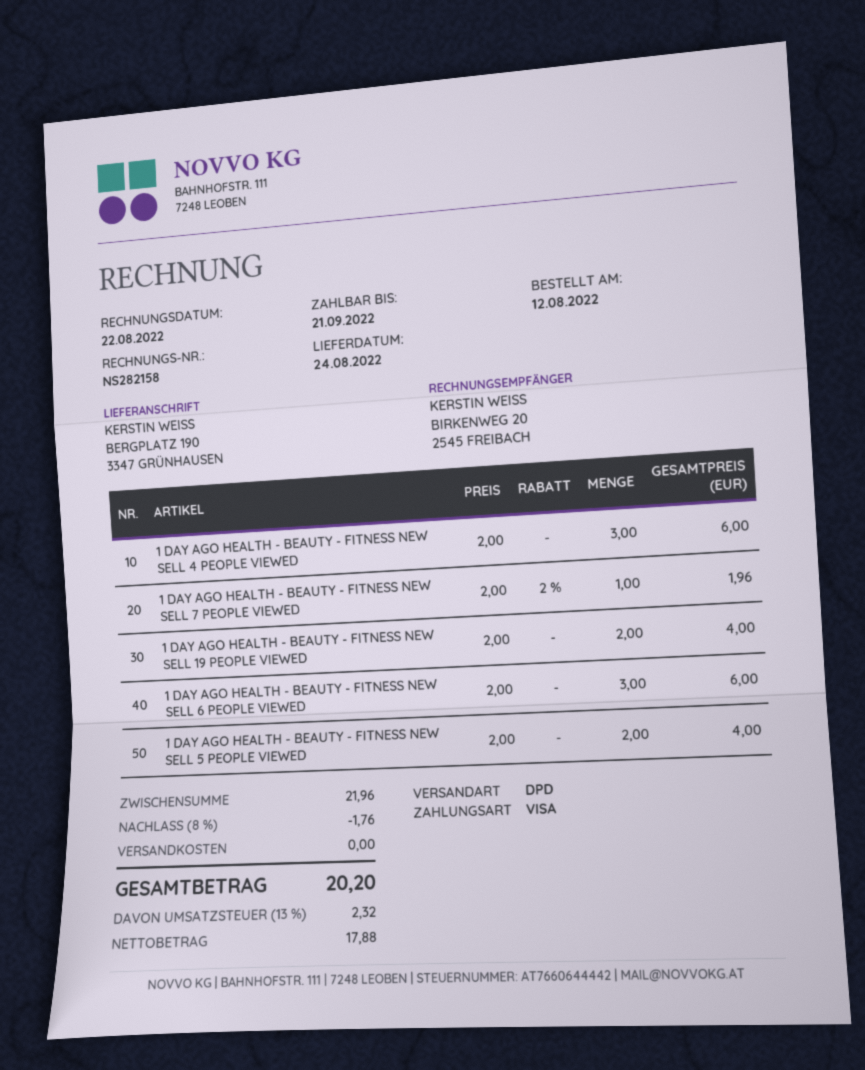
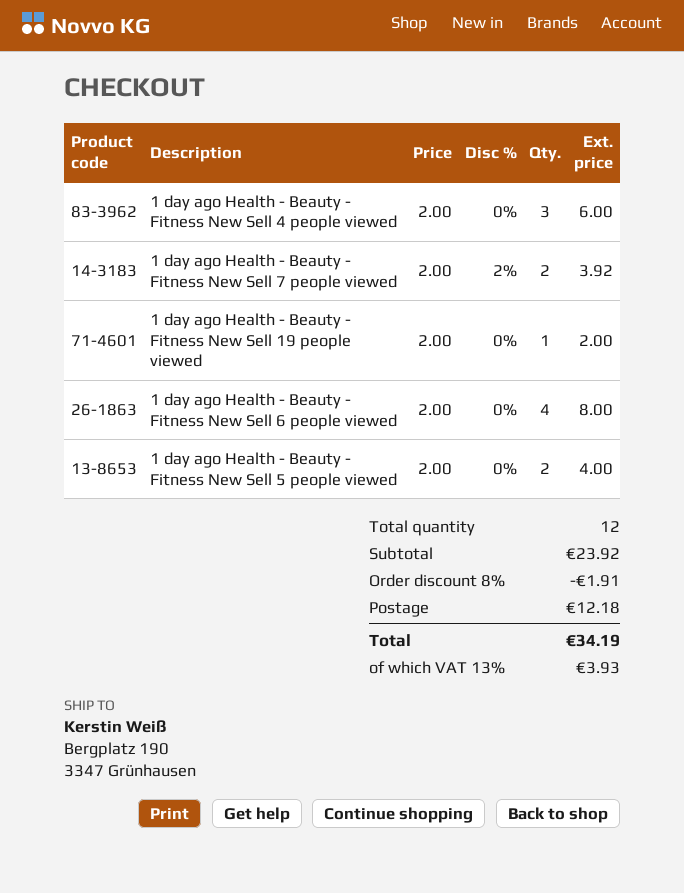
1 DAY AGO HEALTH - BEAUTY - FITNESS NEW SELL 7 PEOPLE VIEWED: 1 x 2.00 - 2% = 1.96 -> 2 x 2.00 - 2% = 3.92
1 DAY AGO HEALTH - BEAUTY - FITNESS NEW SELL 19 PEOPLE VIEWED: 2 x 2.00 = 4.00 -> 1 x 2.00 = 2.00
1 DAY AGO HEALTH - BEAUTY - FITNESS NEW SELL 6 PEOPLE VIEWED: 3 x 2.00 = 6.00 -> 4 x 2.00 = 8.00
subtotal: 21.96 -> 23.92
discount: 8% = 1.76 -> 8% = 1.91
shipping: 0.00 -> 12.18
tax: 13% = 2.32 -> 13% = 3.93
total: 20.20 -> 34.19

